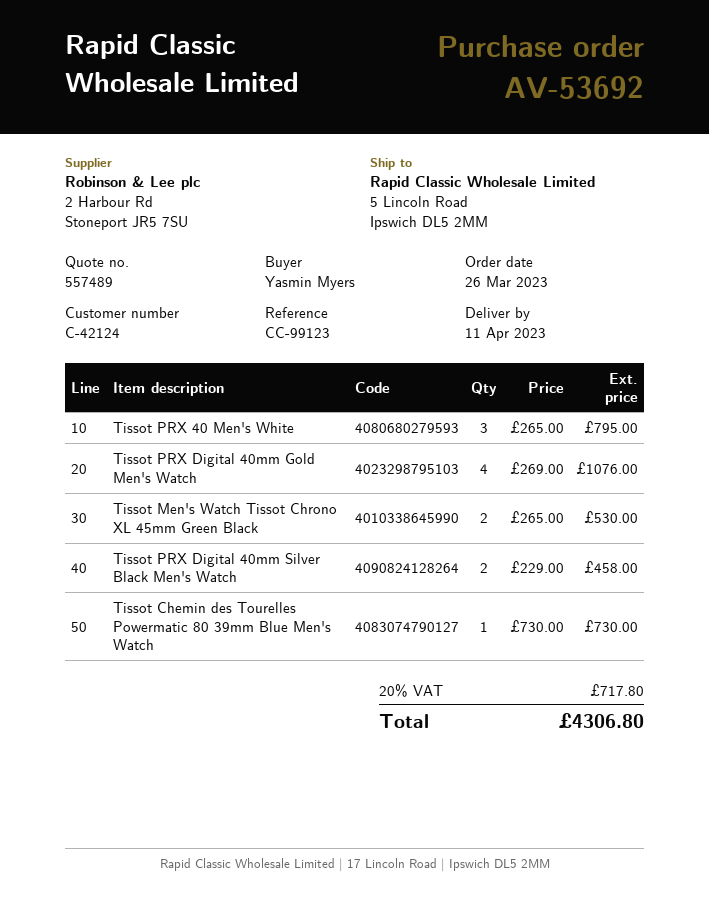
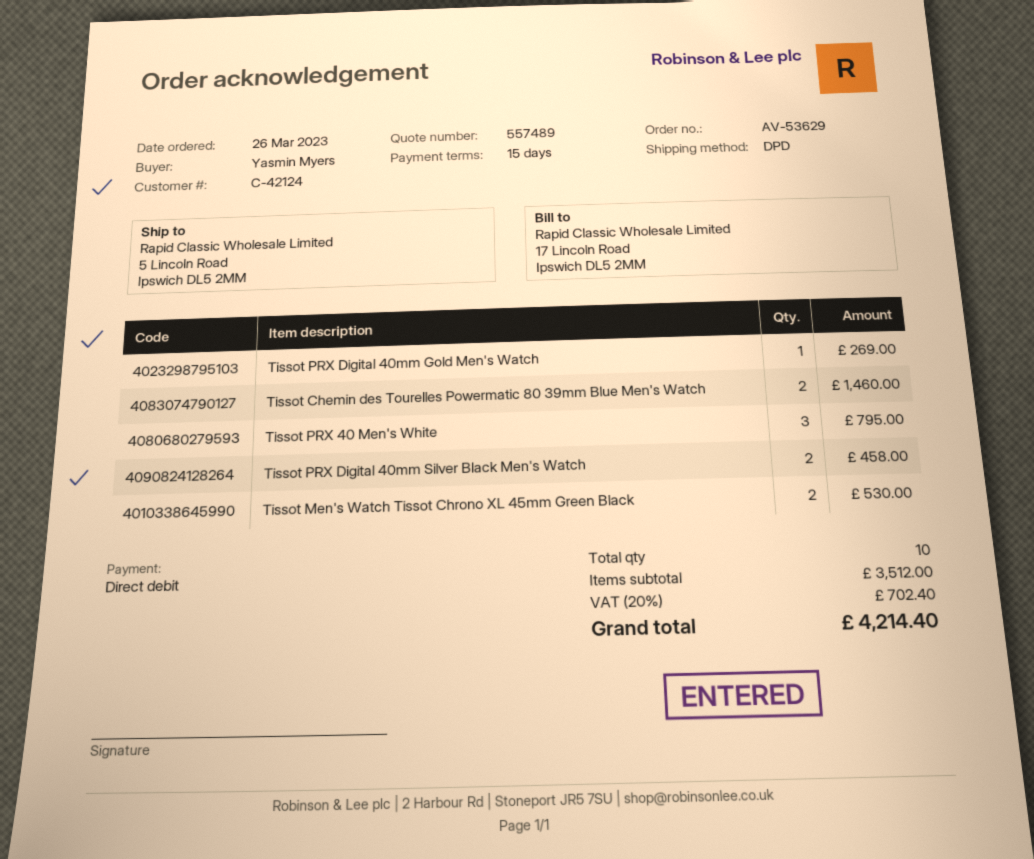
order number: AV-53692 -> AV-53629
Tissot PRX Digital 40mm Gold Men's Watch: 4 for 1076.00 -> 1 for 269.00
Tissot Chemin des Tourelles Powermatic 80 39mm Blue Men's Watch: 1 for 730.00 -> 2 for 1460.00
tax: 20% = 717.80 -> 20% = 702.40
total: 4306.80 -> 4214.40

